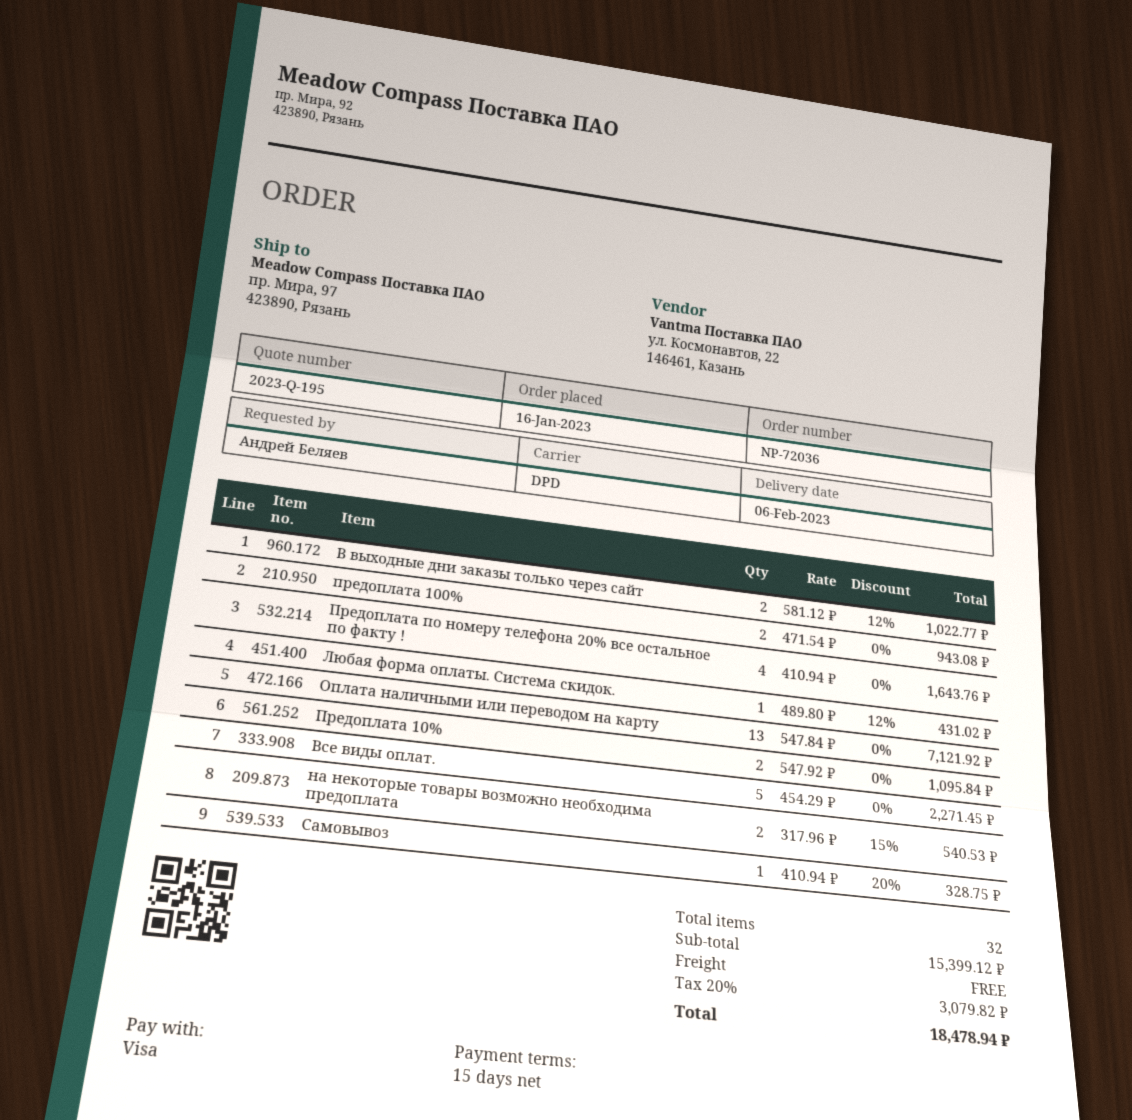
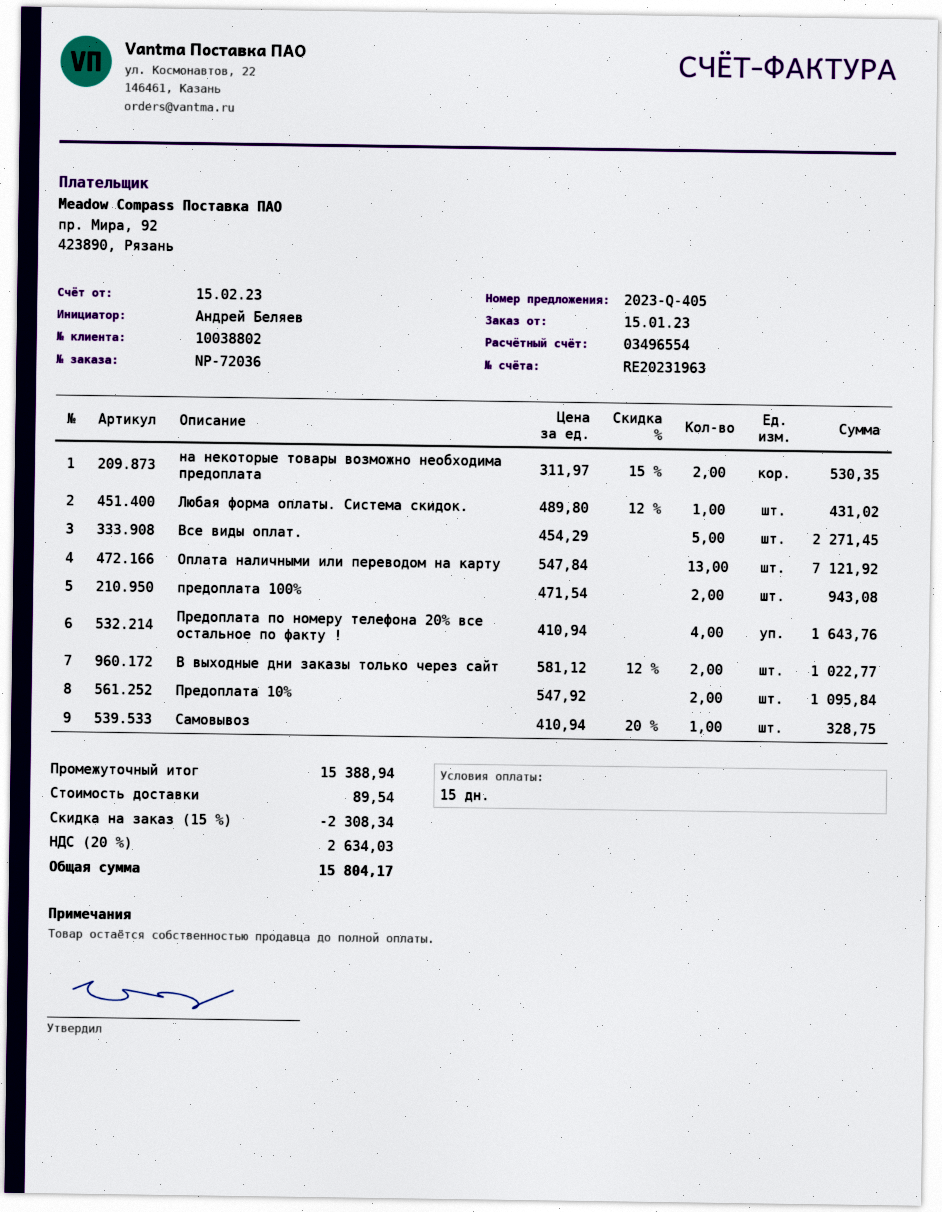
quote number: 2023-Q-195 -> 2023-Q-405
order date: 2023-01-16 -> 2023-01-15
на некоторые товары возможно необходима предоплата: 2 x 317.96 - 15% = 540.53 -> 2 x 311.97 - 15% = 530.35
subtotal: 15399.12 -> 15388.94
discount: none -> 15% = 2308.34
shipping: 0.00 -> 89.54
tax: 20% = 3079.82 -> 20% = 2634.03
total: 18478.94 -> 15804.17

